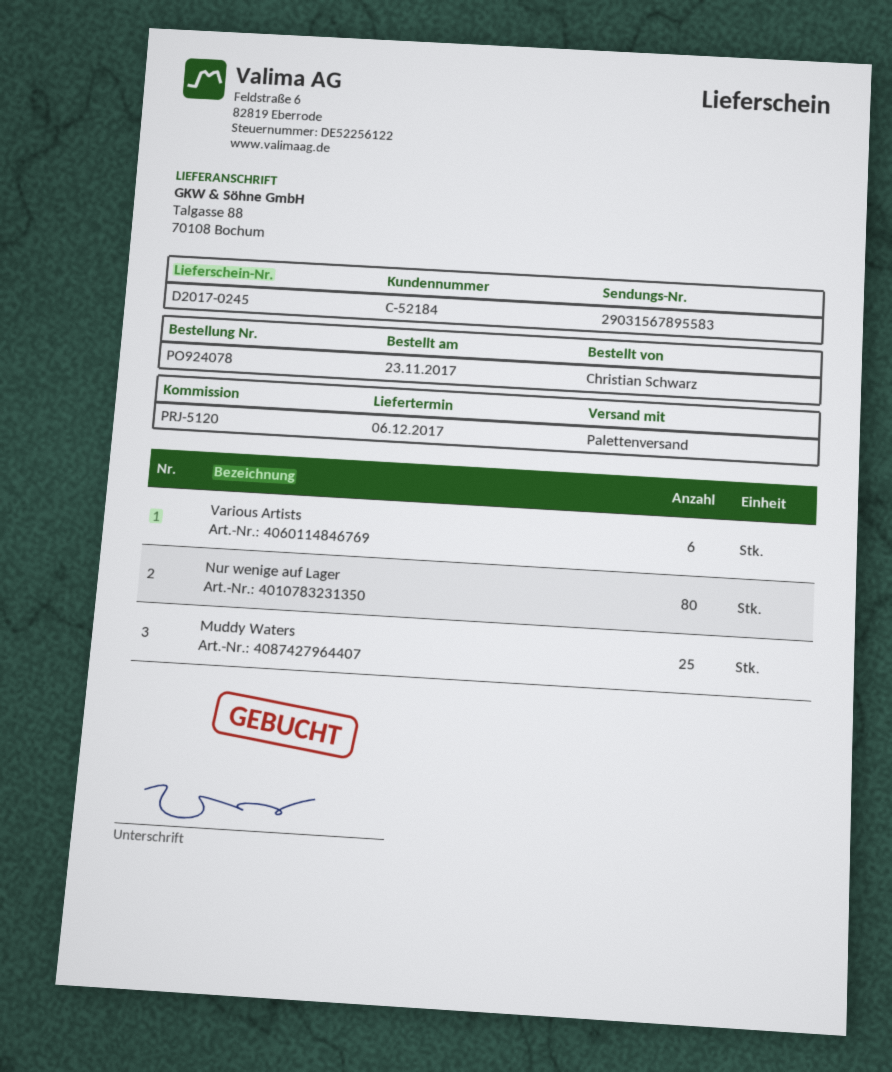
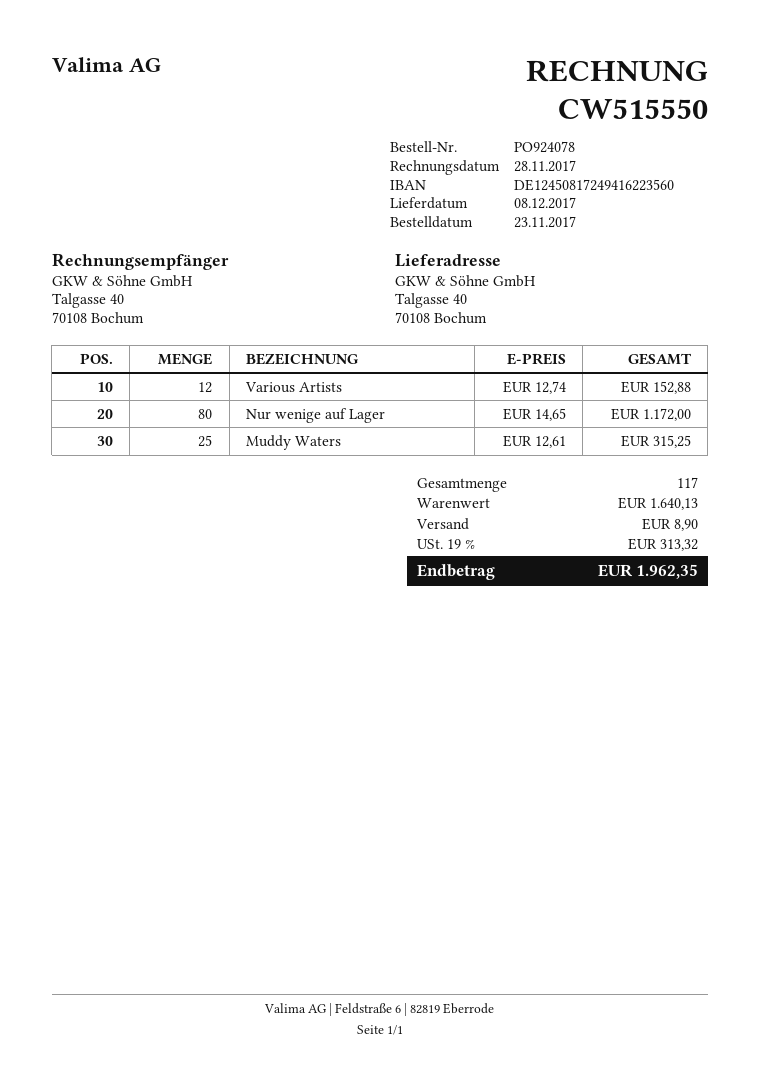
delivery date: 2017-12-06 -> 2017-12-08
ship to: Talgasse 88, 70108 Bochum -> Talgasse 40, 70108 Bochum
Various Artists: 6 -> 12

